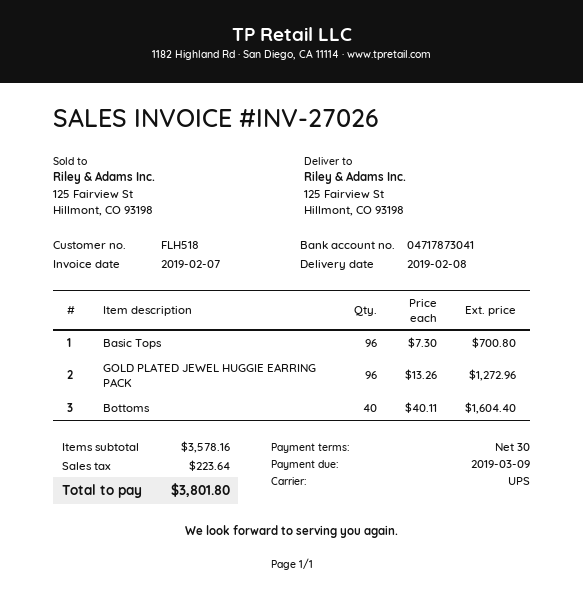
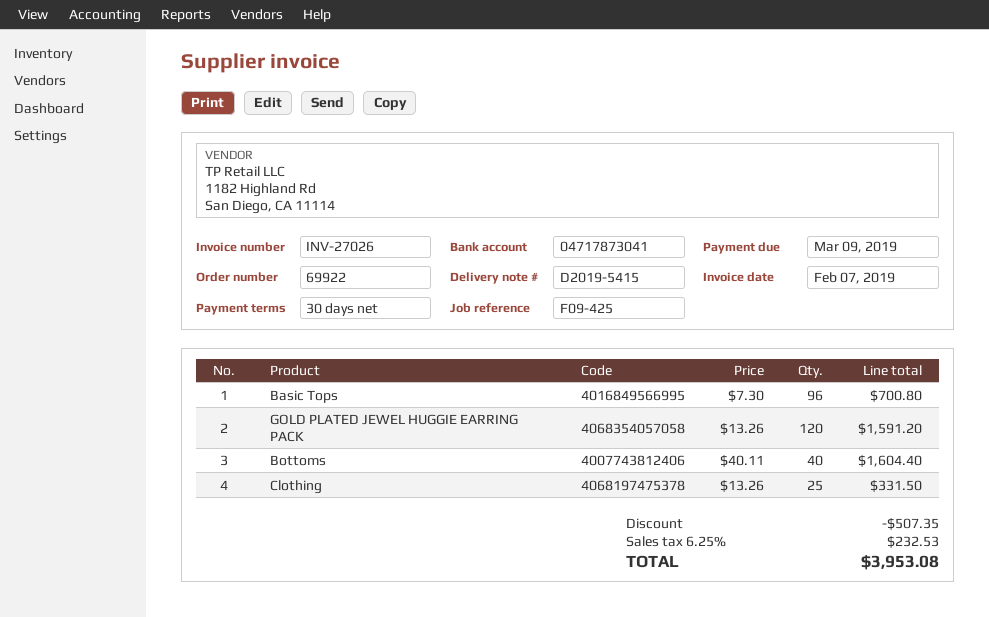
GOLD PLATED JEWEL HUGGIE EARRING PACK: 96 x 13.26 = 1272.96 -> 120 x 13.26 = 1591.20
Clothing: none -> 25 x 13.26 = 331.50
discount: none -> 507.35
tax: 223.64 -> 232.53
total: 3801.80 -> 3953.08

